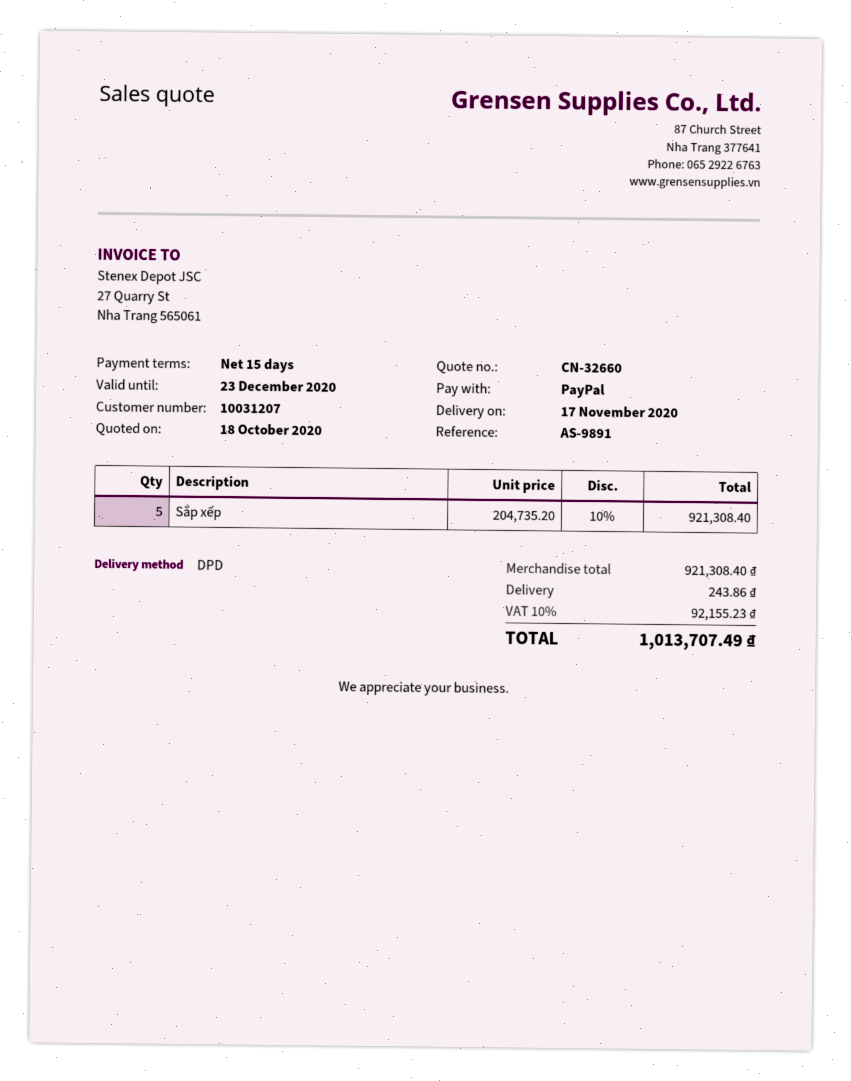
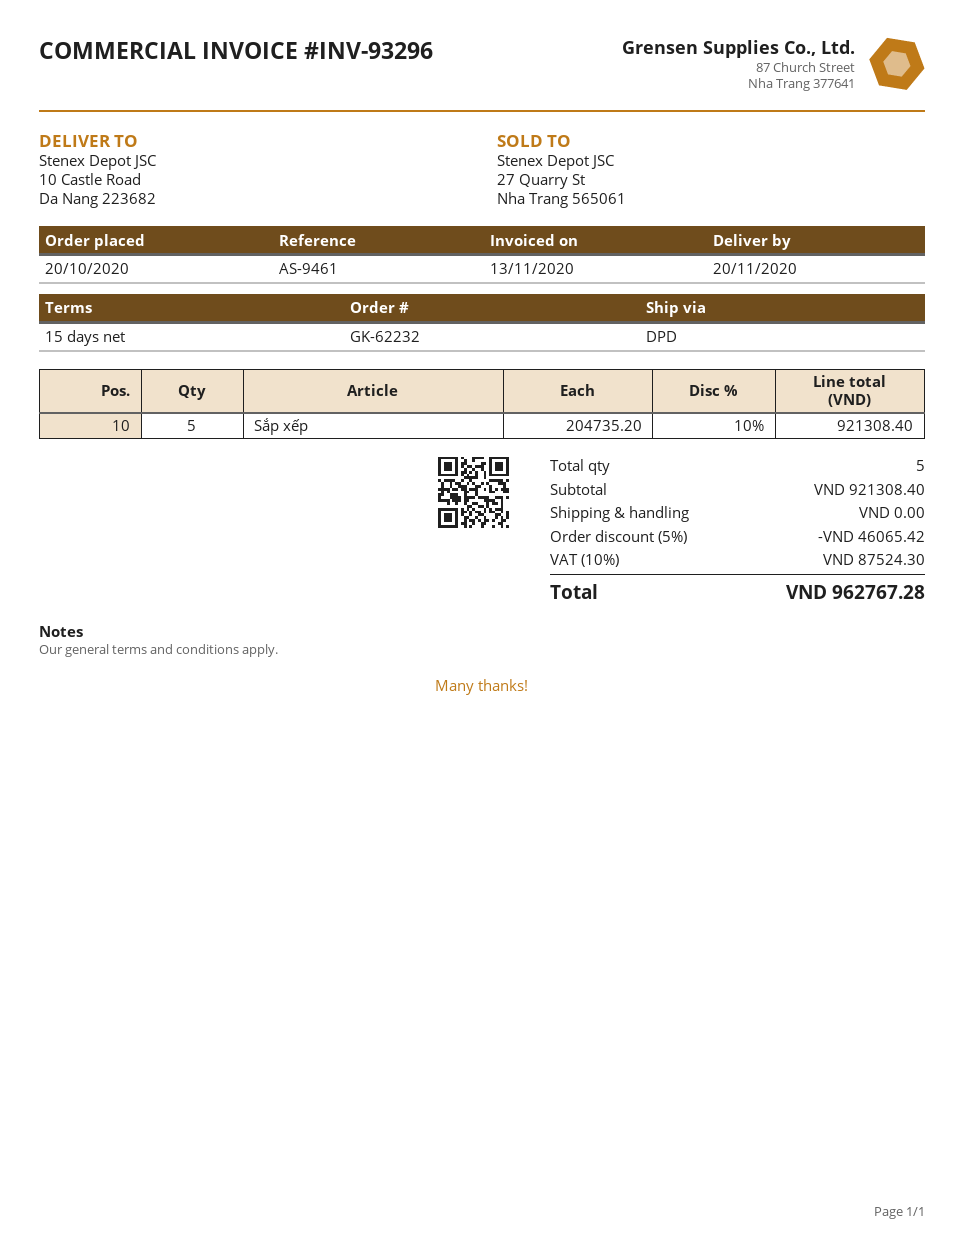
delivery date: 2020-11-17 -> 2020-11-20
reference: AS-9891 -> AS-9461
discount: none -> 5% = 46065.42
shipping: 243.86 -> 0.00
tax: 10% = 92155.23 -> 10% = 87524.30
total: 1013707.49 -> 962767.28

